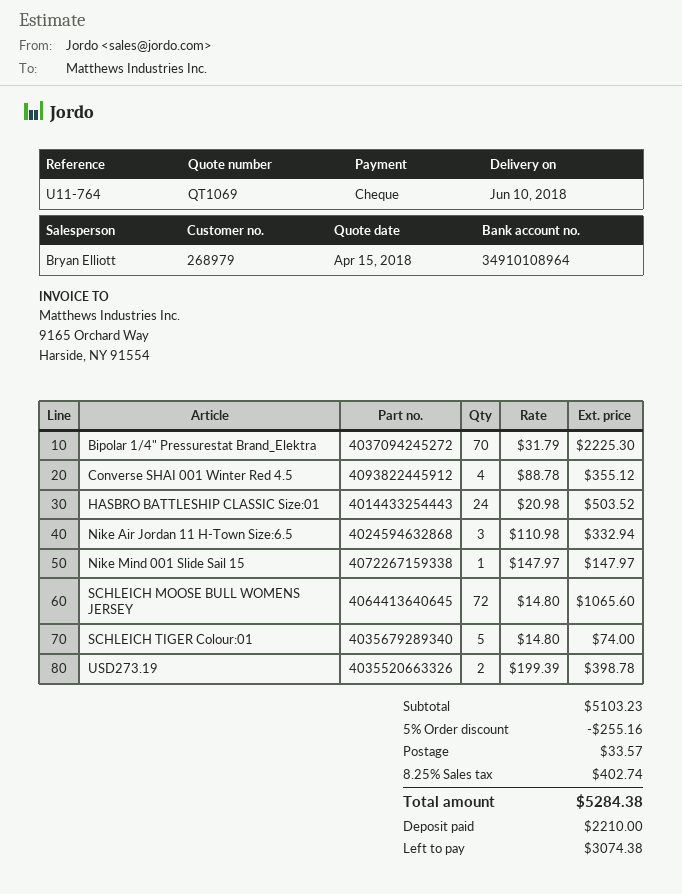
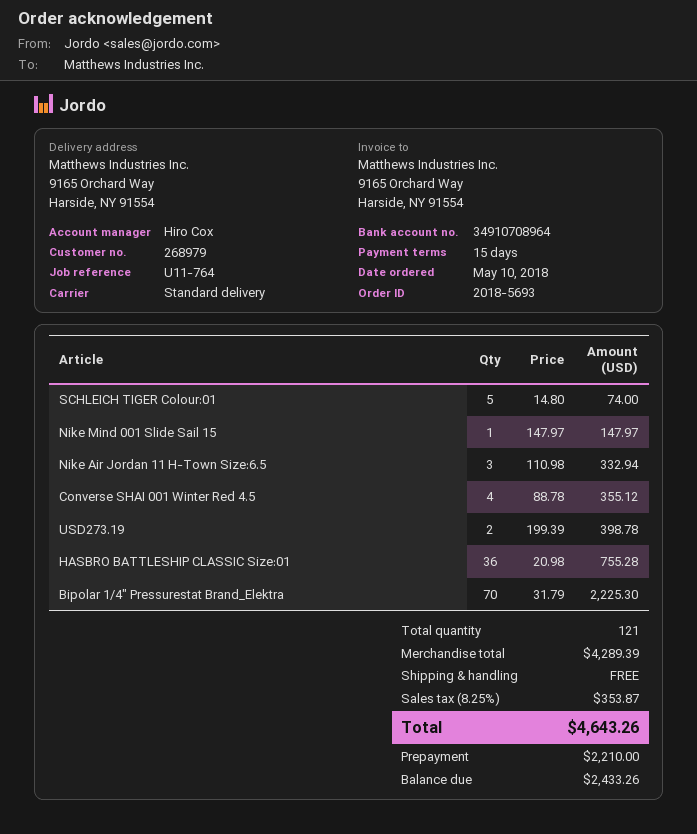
sales rep: Bryan Elliott -> Hiro Cox
bank account: 34910108964 -> 34910708964
HASBRO BATTLESHIP CLASSIC Size:01: 24 x 20.98 = 503.52 -> 36 x 20.98 = 755.28
SCHLEICH MOOSE BULL WOMENS JERSEY: 72 x 14.80 = 1065.60 -> none
subtotal: 5103.23 -> 4289.39
discount: 5% = 255.16 -> none
shipping: 33.57 -> 0.00
tax: 8.25% = 402.74 -> 8.25% = 353.87
total: 5284.38 -> 4643.26
balance: 3074.38 -> 2433.26

